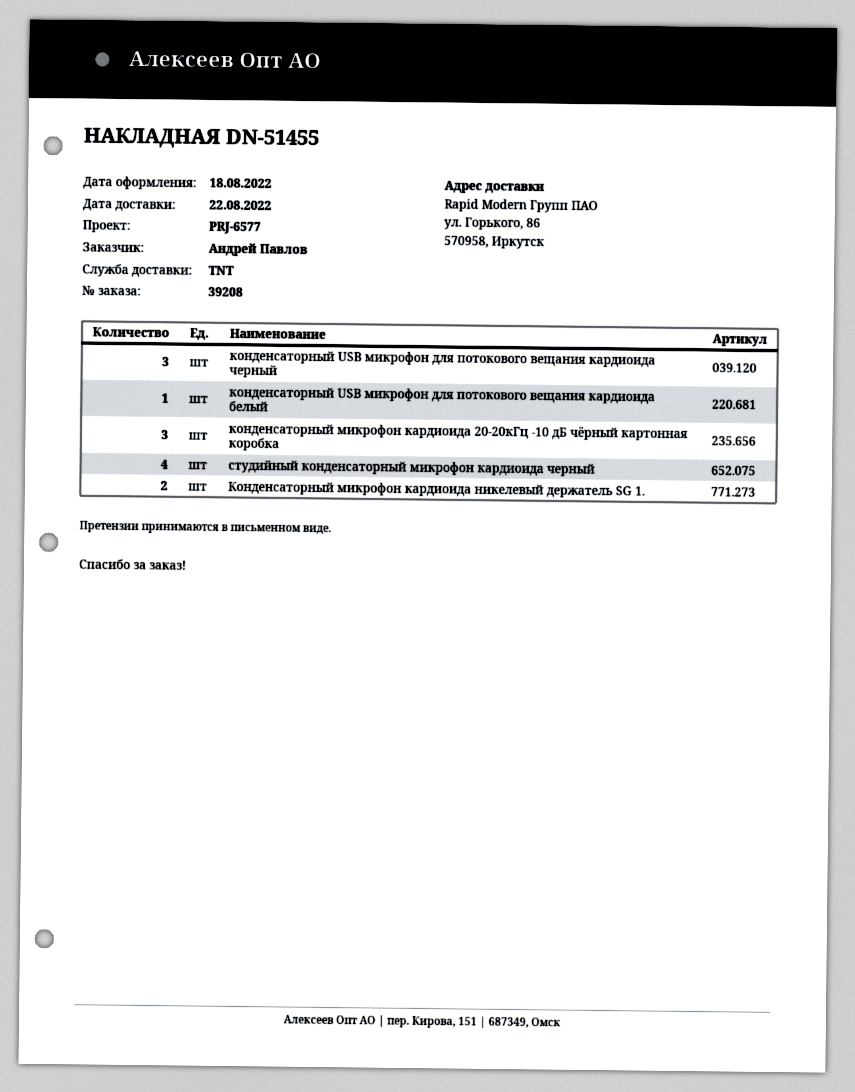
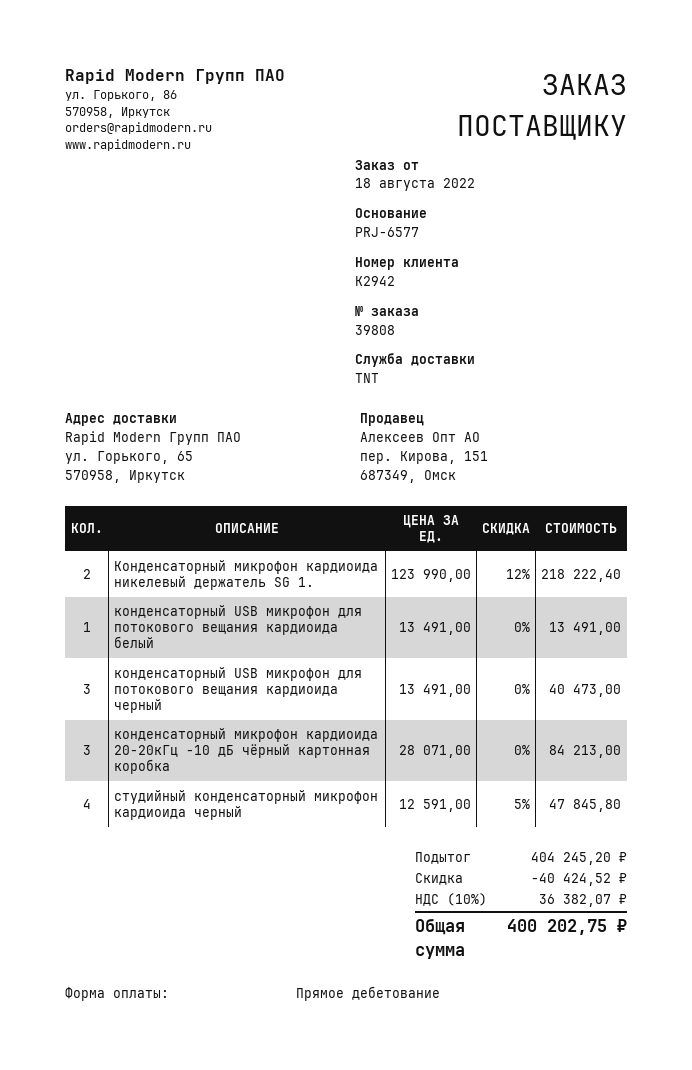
order number: 39208 -> 39808
ship to: ул. Горького, 86, 570958, Иркутск -> ул. Горького, 65, 570958, Иркутск

